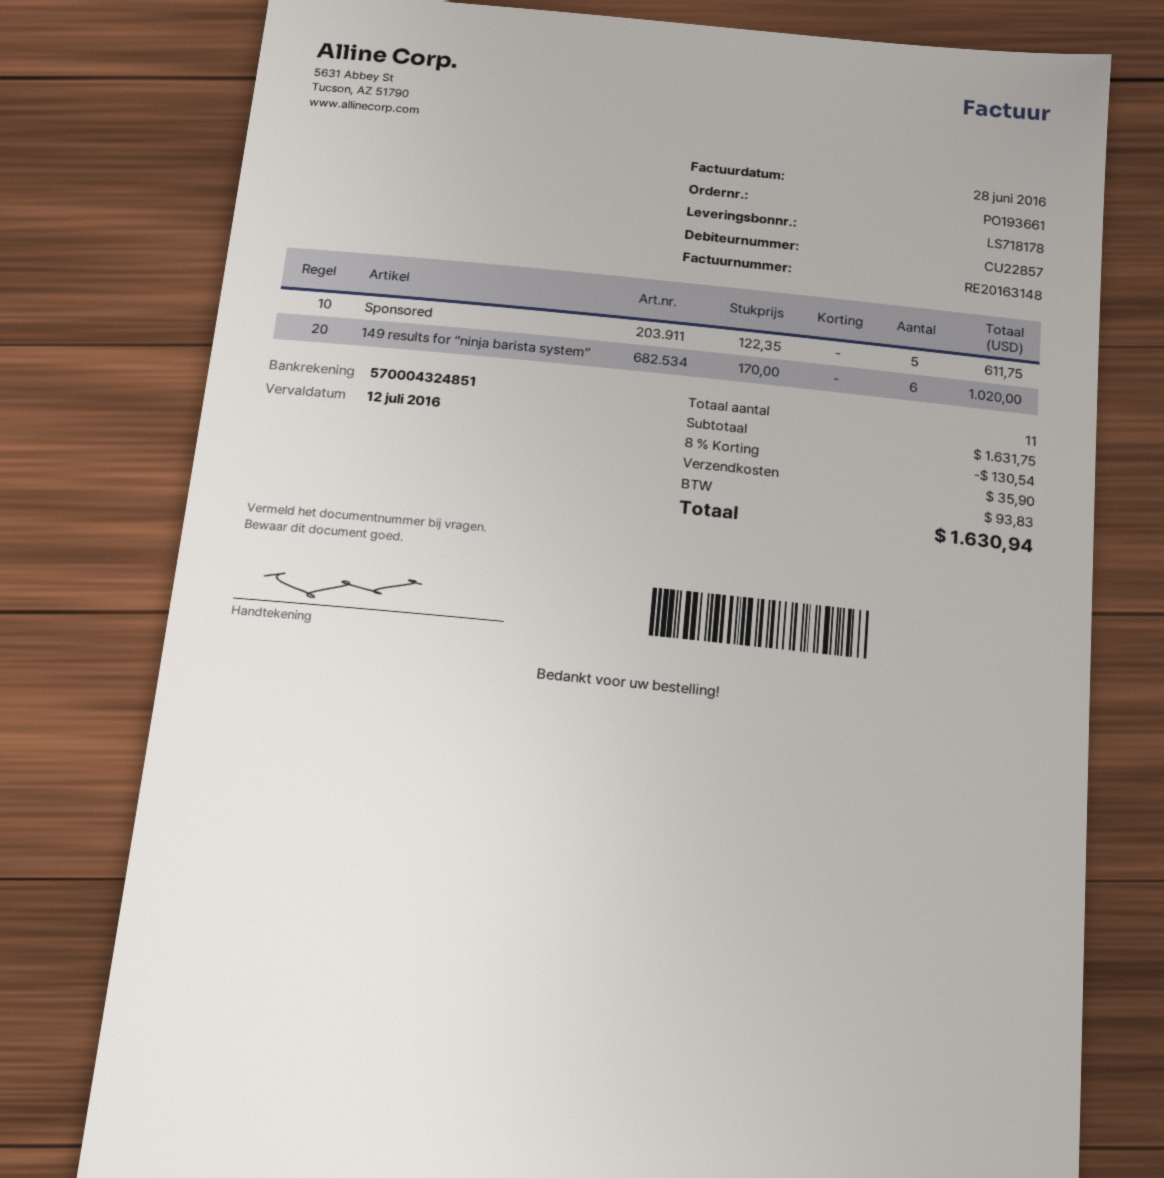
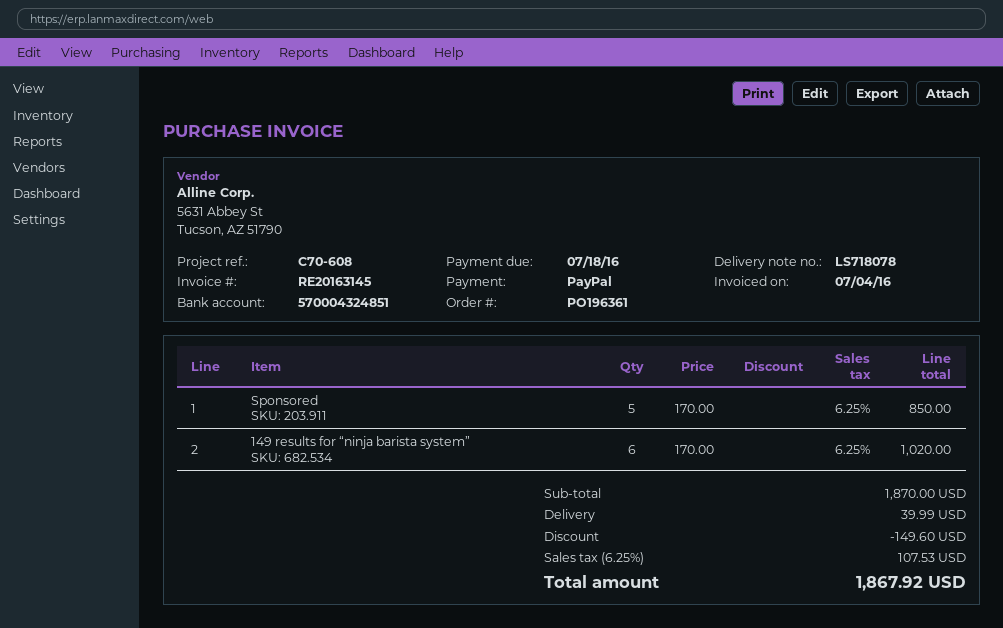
order number: PO193661 -> PO196361
delivery note number: LS718178 -> LS718078
invoice number: RE20163148 -> RE20163145
invoice date: 2016-06-28 -> 2016-07-04
due date: 2016-07-12 -> 2016-07-18
Sponsored: 5 x 122.35 = 611.75 -> 5 x 170.00 = 850.00
subtotal: 1631.75 -> 1870.00
discount: 130.54 -> 149.60
shipping: 35.90 -> 39.99
tax: 93.83 -> 107.53
total: 1630.94 -> 1867.92

